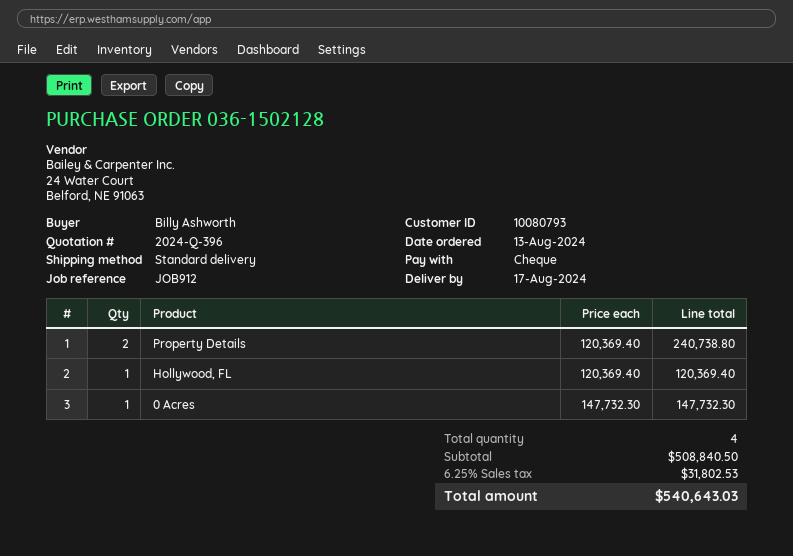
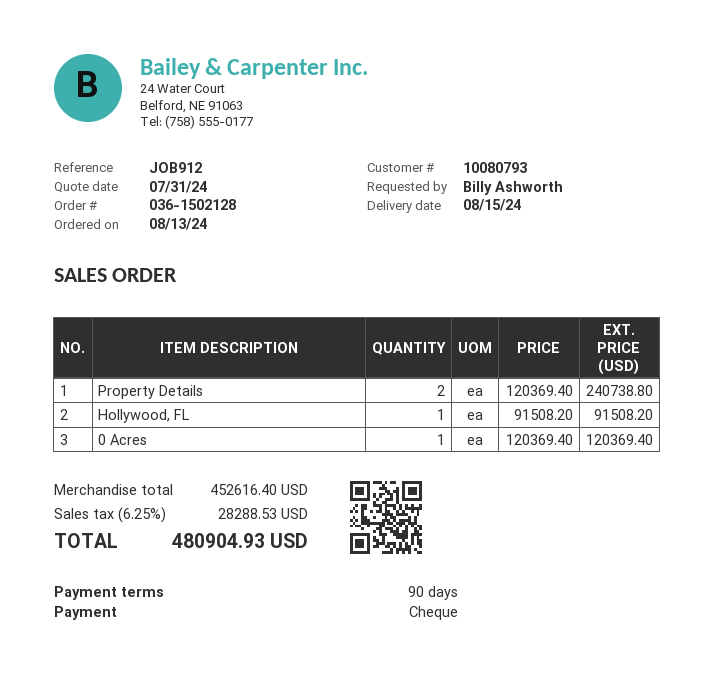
delivery date: 2024-08-17 -> 2024-08-15
Hollywood, FL: 1 x 120369.40 = 120369.40 -> 1 x 91508.20 = 91508.20
0 Acres: 1 x 147732.30 = 147732.30 -> 1 x 120369.40 = 120369.40
subtotal: 508840.50 -> 452616.40
tax: 6.25% = 31802.53 -> 6.25% = 28288.53
total: 540643.03 -> 480904.93

